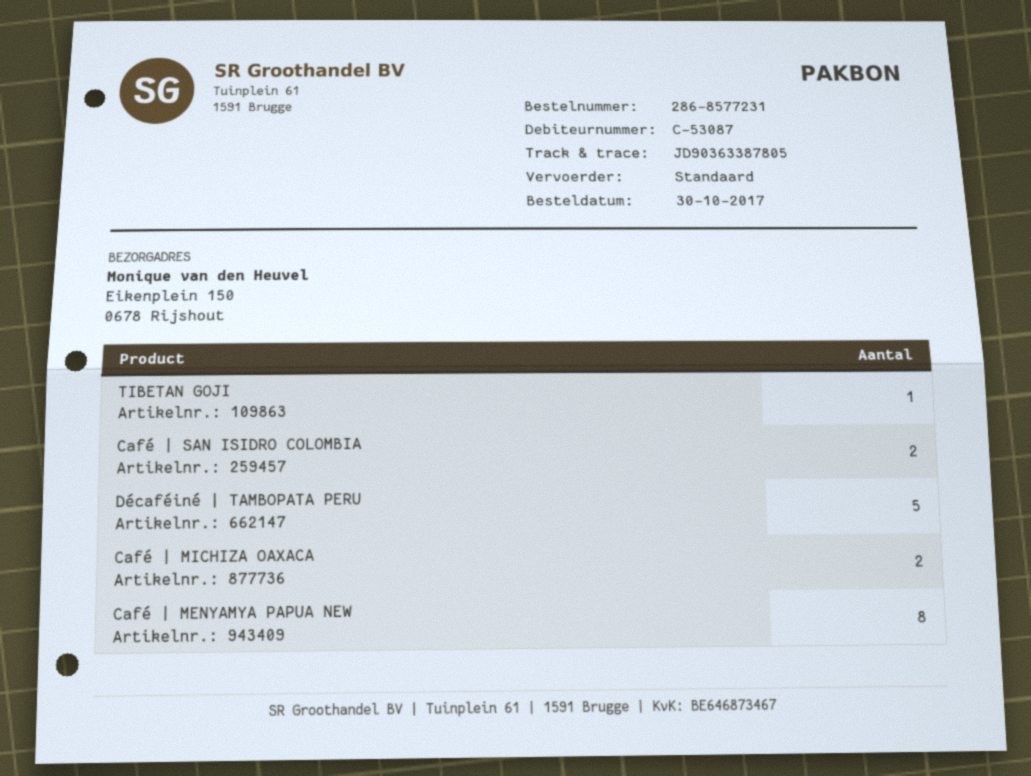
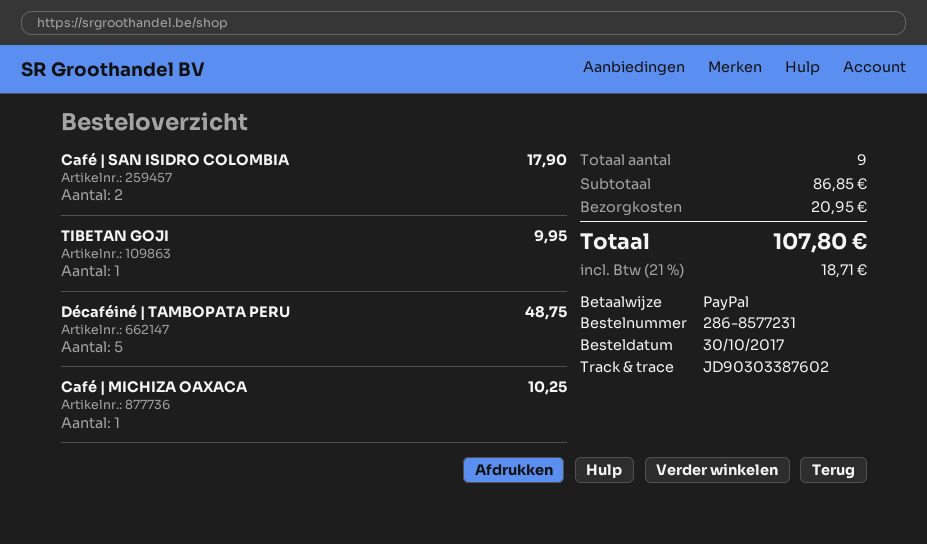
tracking number: JD90363387805 -> JD90303387602
Café | MICHIZA OAXACA: 2 -> 1
Café | MENYAMYA PAPUA NEW: 8 -> none

